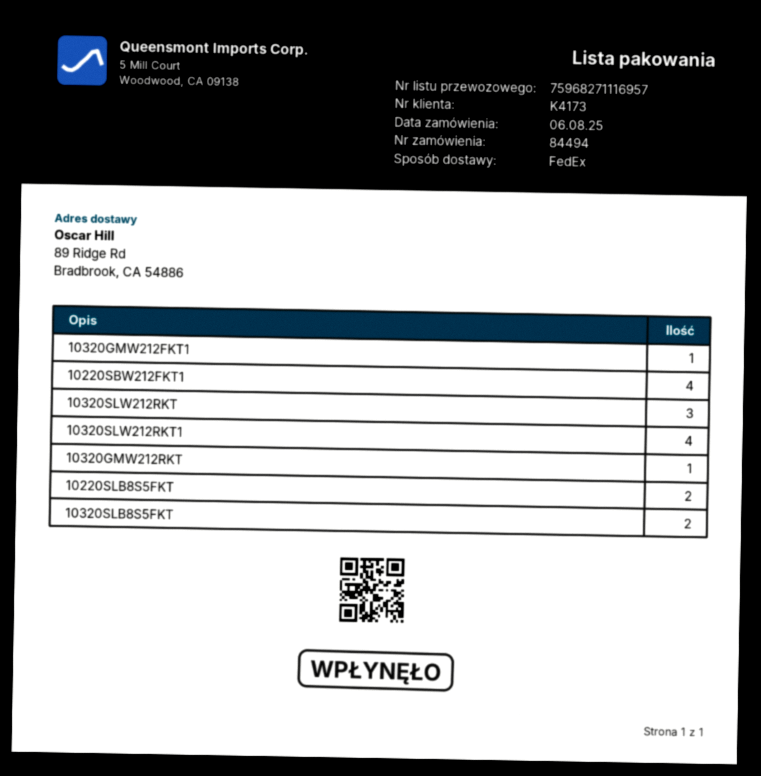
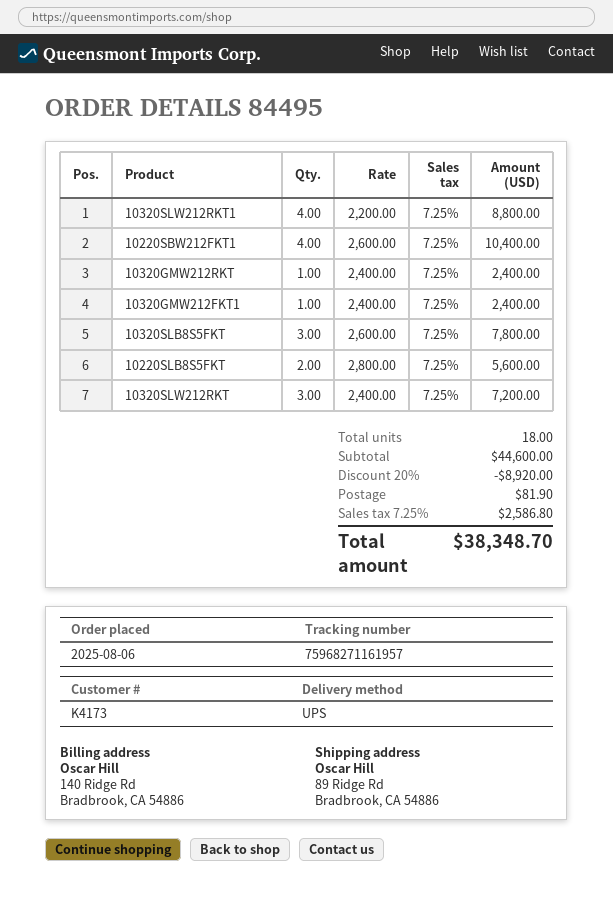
order number: 84494 -> 84495
shipping method: FedEx -> UPS
tracking number: 75968271116957 -> 75968271161957
10320SLB8S5FKT: 2 -> 3

